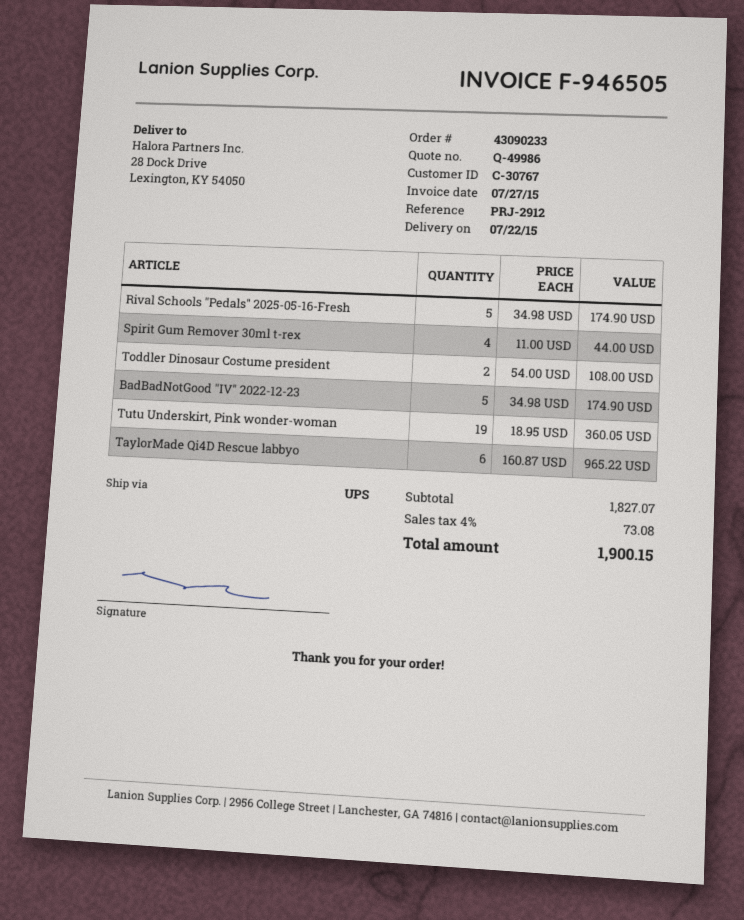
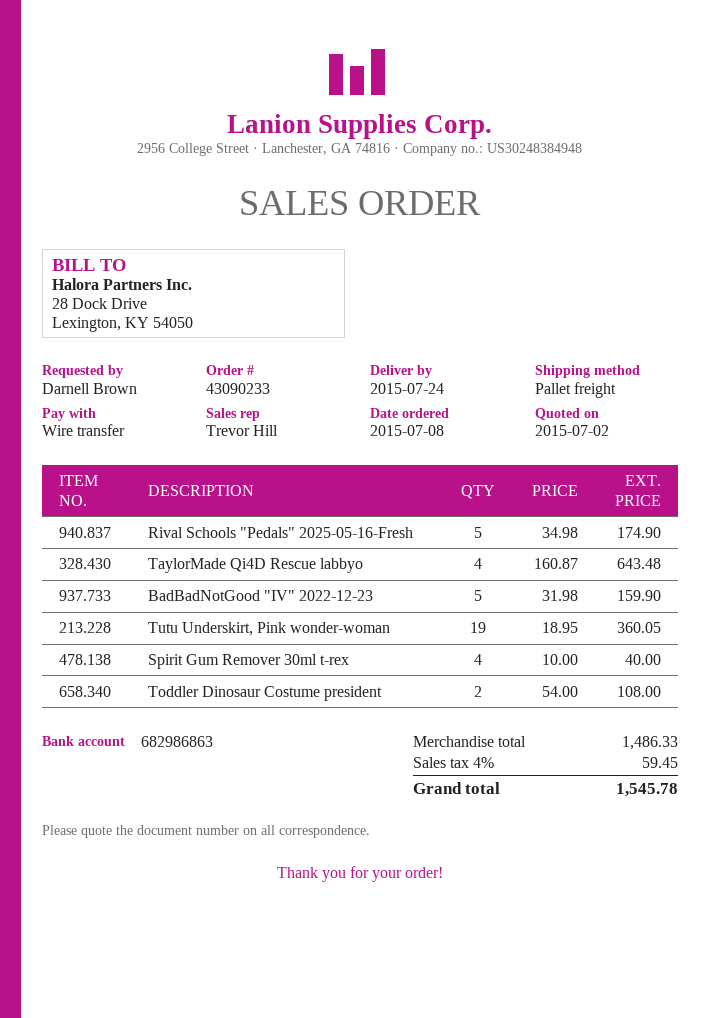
delivery date: 2015-07-22 -> 2015-07-24
shipping method: UPS -> pallet freight
Spirit Gum Remover 30ml t-rex: 4 x 11.00 = 44.00 -> 4 x 10.00 = 40.00
BadBadNotGood "IV" 2022-12-23: 5 x 34.98 = 174.90 -> 5 x 31.98 = 159.90
TaylorMade Qi4D Rescue labbyo: 6 x 160.87 = 965.22 -> 4 x 160.87 = 643.48
subtotal: 1827.07 -> 1486.33
tax: 4% = 73.08 -> 4% = 59.45
total: 1900.15 -> 1545.78

